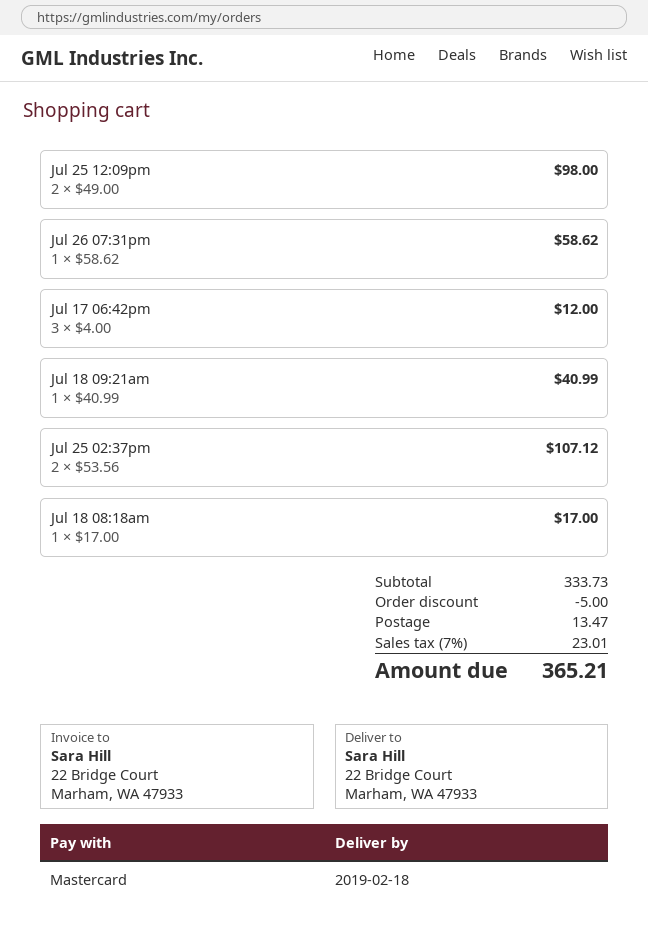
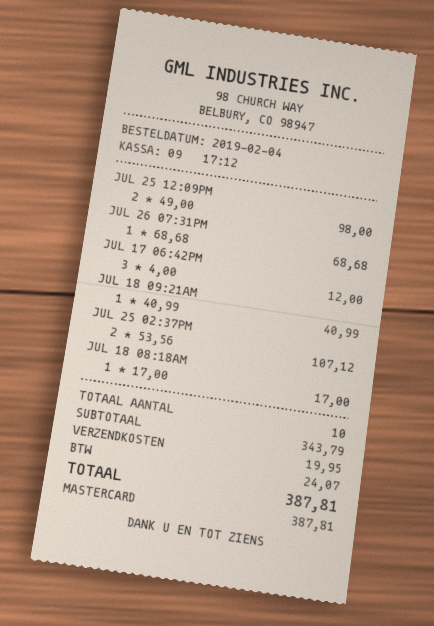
Jul 26 07:31pm: 1 x 58.62 = 58.62 -> 1 x 68.68 = 68.68
subtotal: 333.73 -> 343.79
discount: 5.00 -> none
shipping: 13.47 -> 19.95
tax: 23.01 -> 24.07
total: 365.21 -> 387.81

